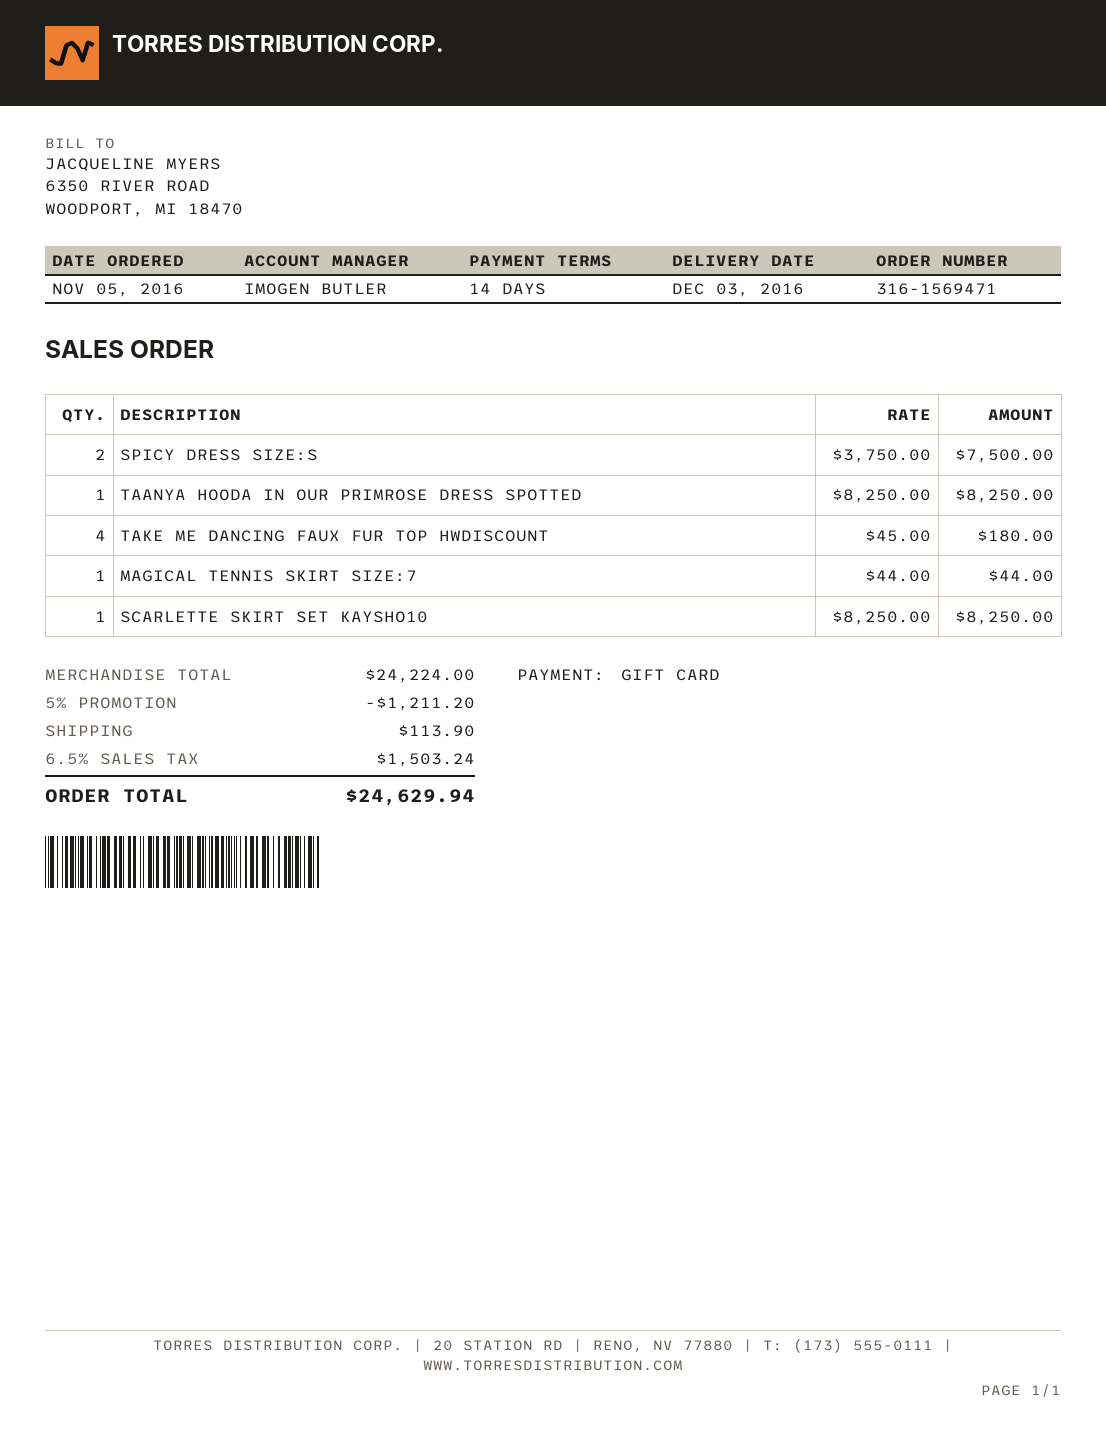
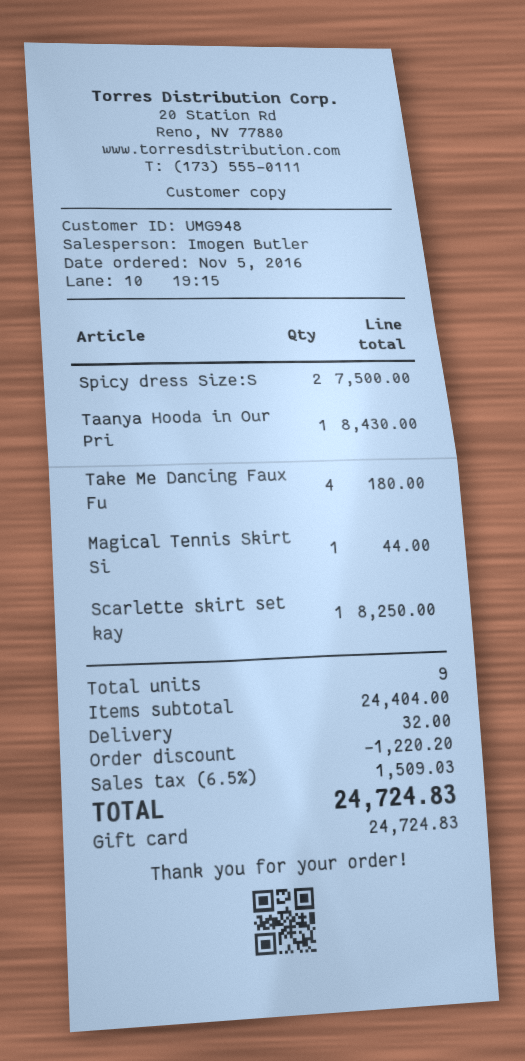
TAANYA HOODA IN OUR PRIMROSE DRESS SPOTTED: 1 for 8250.00 -> 1 for 8430.00
subtotal: 24224.00 -> 24404.00
discount: 1211.20 -> 1220.20
shipping: 113.90 -> 32.00
tax: 6.5% = 1503.24 -> 6.5% = 1509.03
total: 24629.94 -> 24724.83

